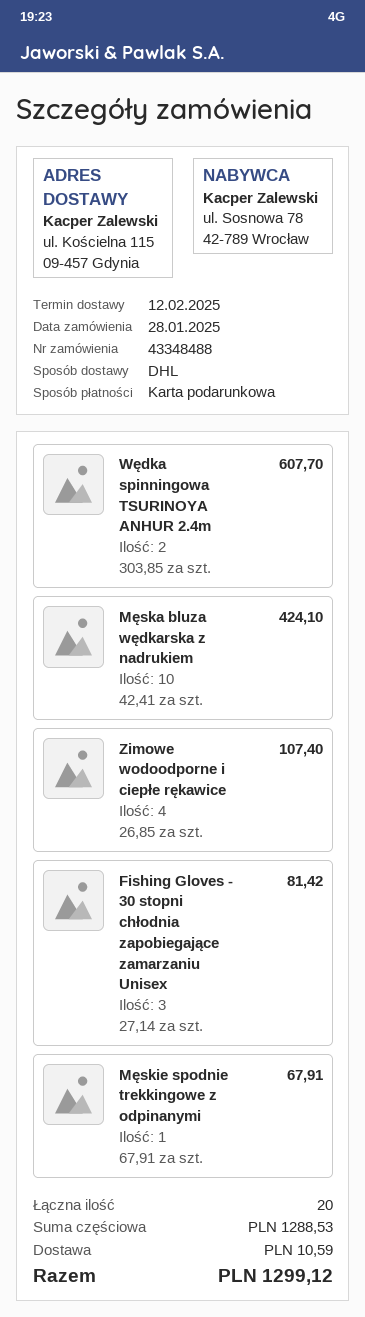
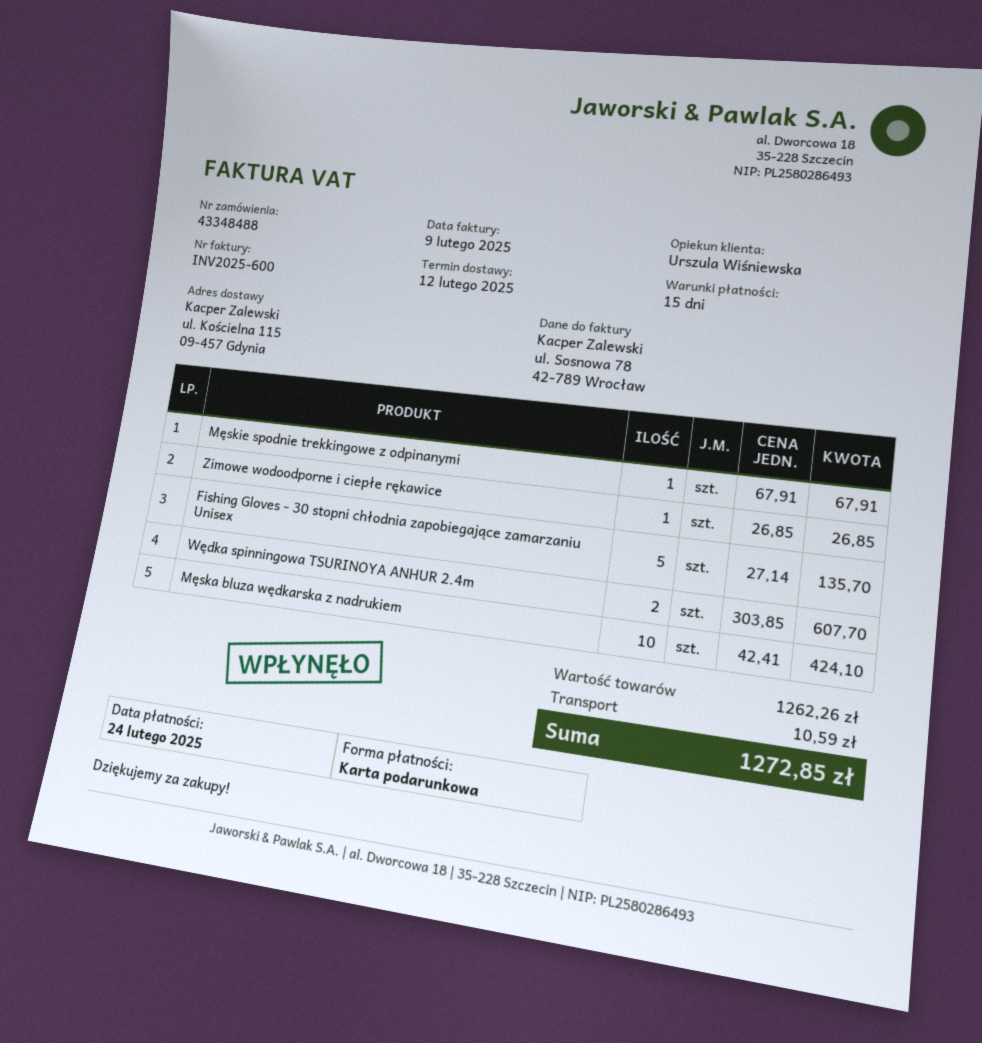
Zimowe wodoodporne i ciepłe rękawice: 4 x 26.85 = 107.40 -> 1 x 26.85 = 26.85
Fishing Gloves - 30 stopni chłodnia zapobiegające zamarzaniu Unisex: 3 x 27.14 = 81.42 -> 5 x 27.14 = 135.70
subtotal: 1288.53 -> 1262.26
total: 1299.12 -> 1272.85

